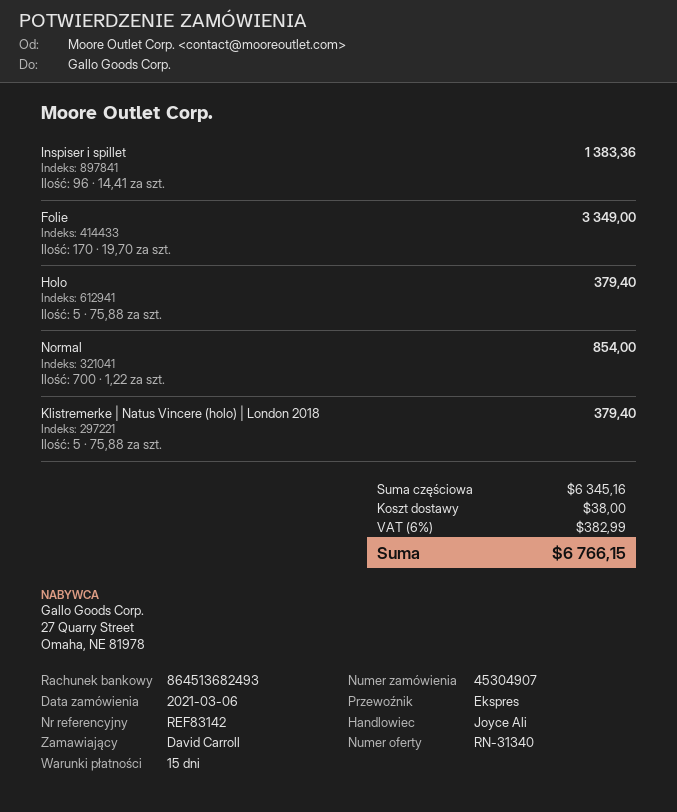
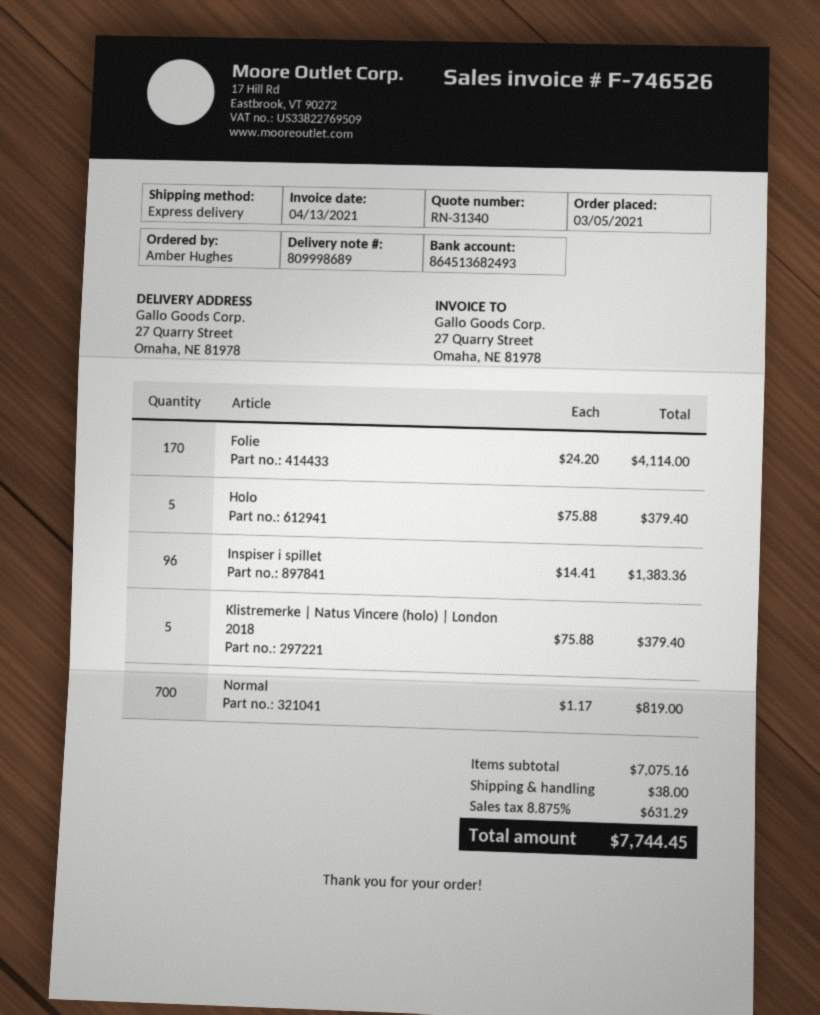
order date: 2021-03-06 -> 2021-03-05
ordered by: David Carroll -> Amber Hughes
Folie: 170 x 19.70 = 3349.00 -> 170 x 24.20 = 4114.00
Normal: 700 x 1.22 = 854.00 -> 700 x 1.17 = 819.00
subtotal: 6345.16 -> 7075.16
tax: 6% = 382.99 -> 8.875% = 631.29
total: 6766.15 -> 7744.45

